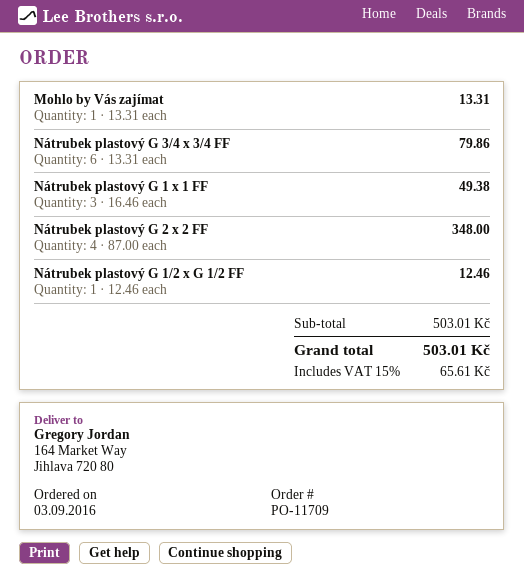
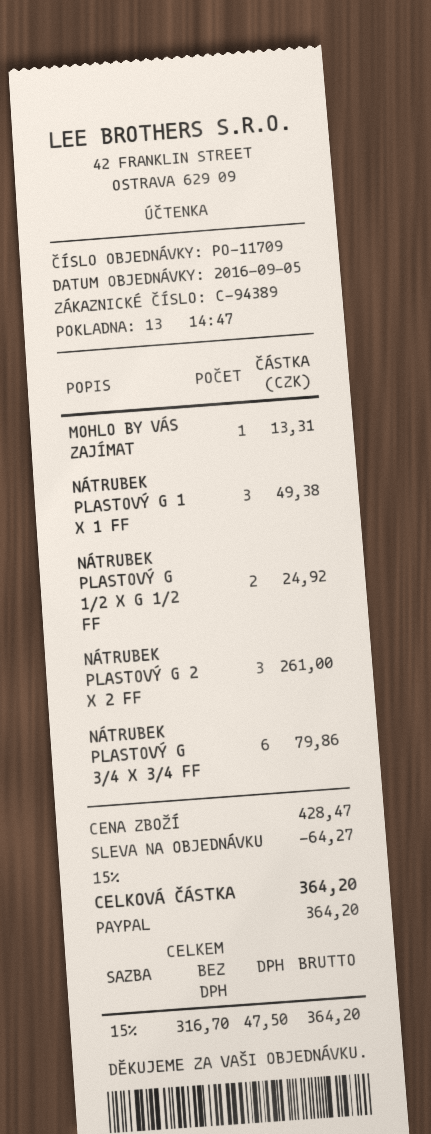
order date: 2016-09-03 -> 2016-09-05
Nátrubek plastový G 2 x 2 FF: 4 for 348.00 -> 3 for 261.00
Nátrubek plastový G 1/2 x G 1/2 FF: 1 for 12.46 -> 2 for 24.92
subtotal: 503.01 -> 428.47
discount: none -> 15% = 64.27
tax: 15% = 65.61 -> 15% = 47.50
total: 503.01 -> 364.20

